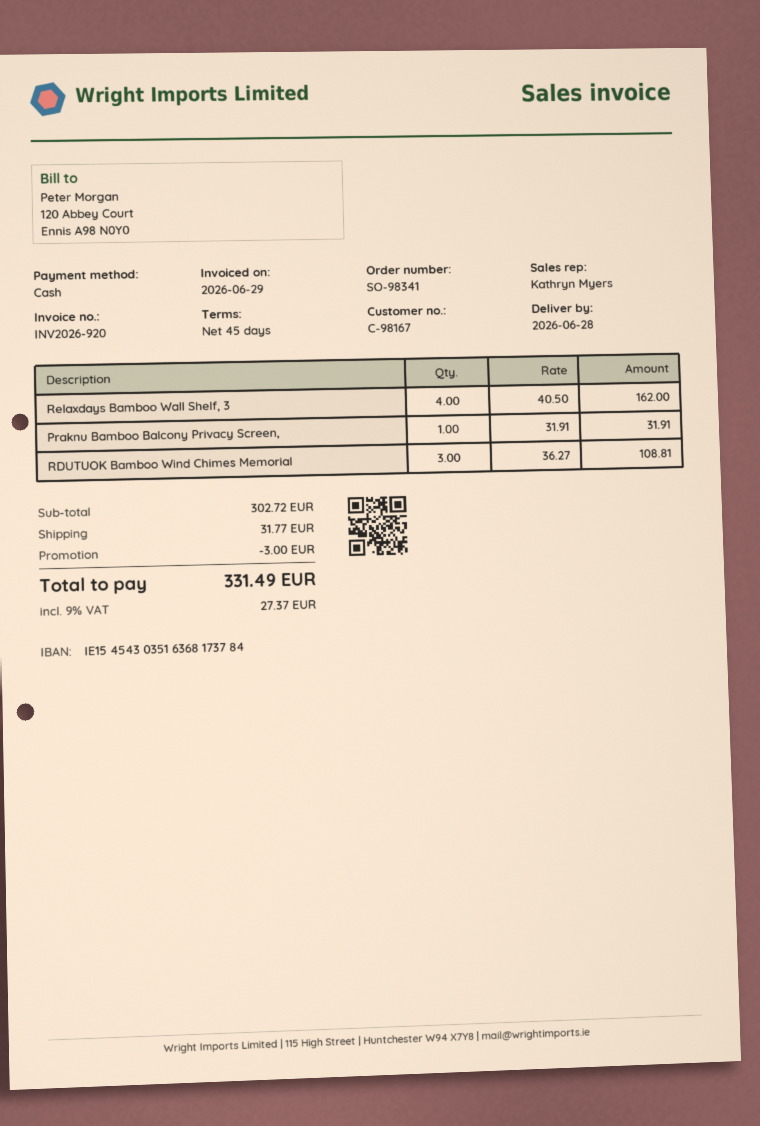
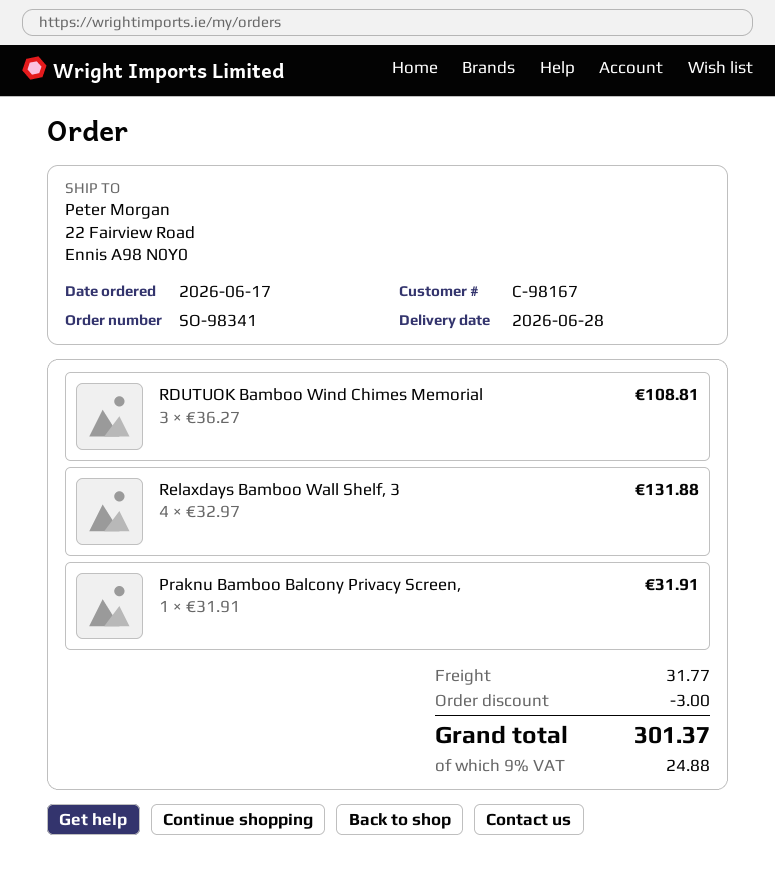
Relaxdays Bamboo Wall Shelf, 3: 4 x 40.50 = 162.00 -> 4 x 32.97 = 131.88
tax: 9% = 27.37 -> 9% = 24.88
total: 331.49 -> 301.37

